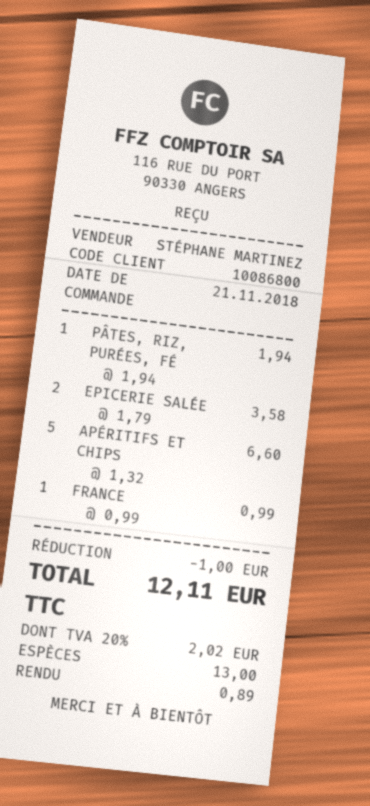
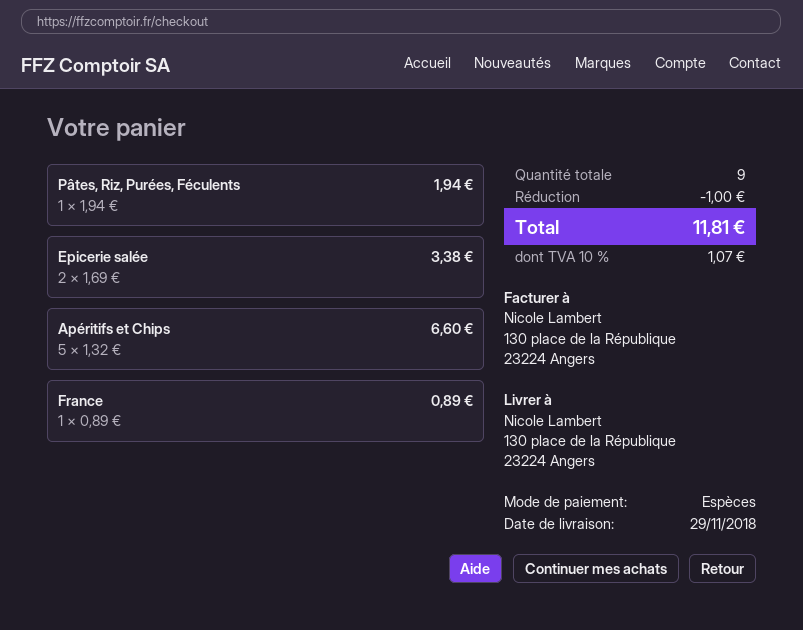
EPICERIE SALÉE: 2 x 1.79 = 3.58 -> 2 x 1.69 = 3.38
FRANCE: 1 x 0.99 = 0.99 -> 1 x 0.89 = 0.89
tax: 20% = 2.02 -> 10% = 1.07
total: 12.11 -> 11.81

